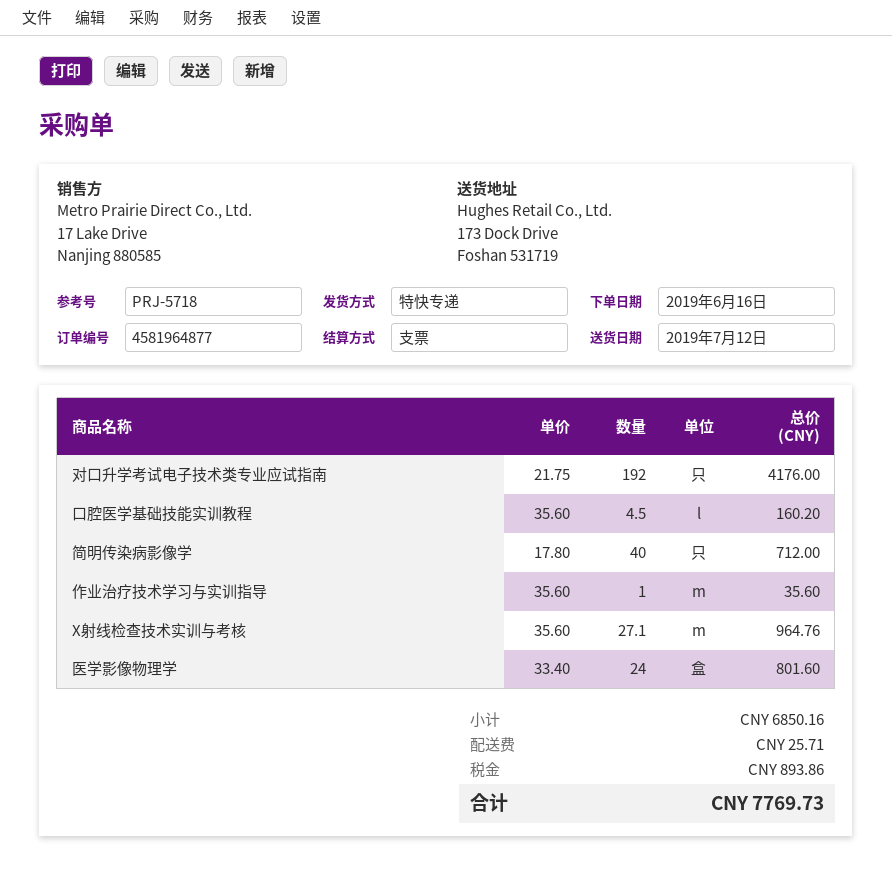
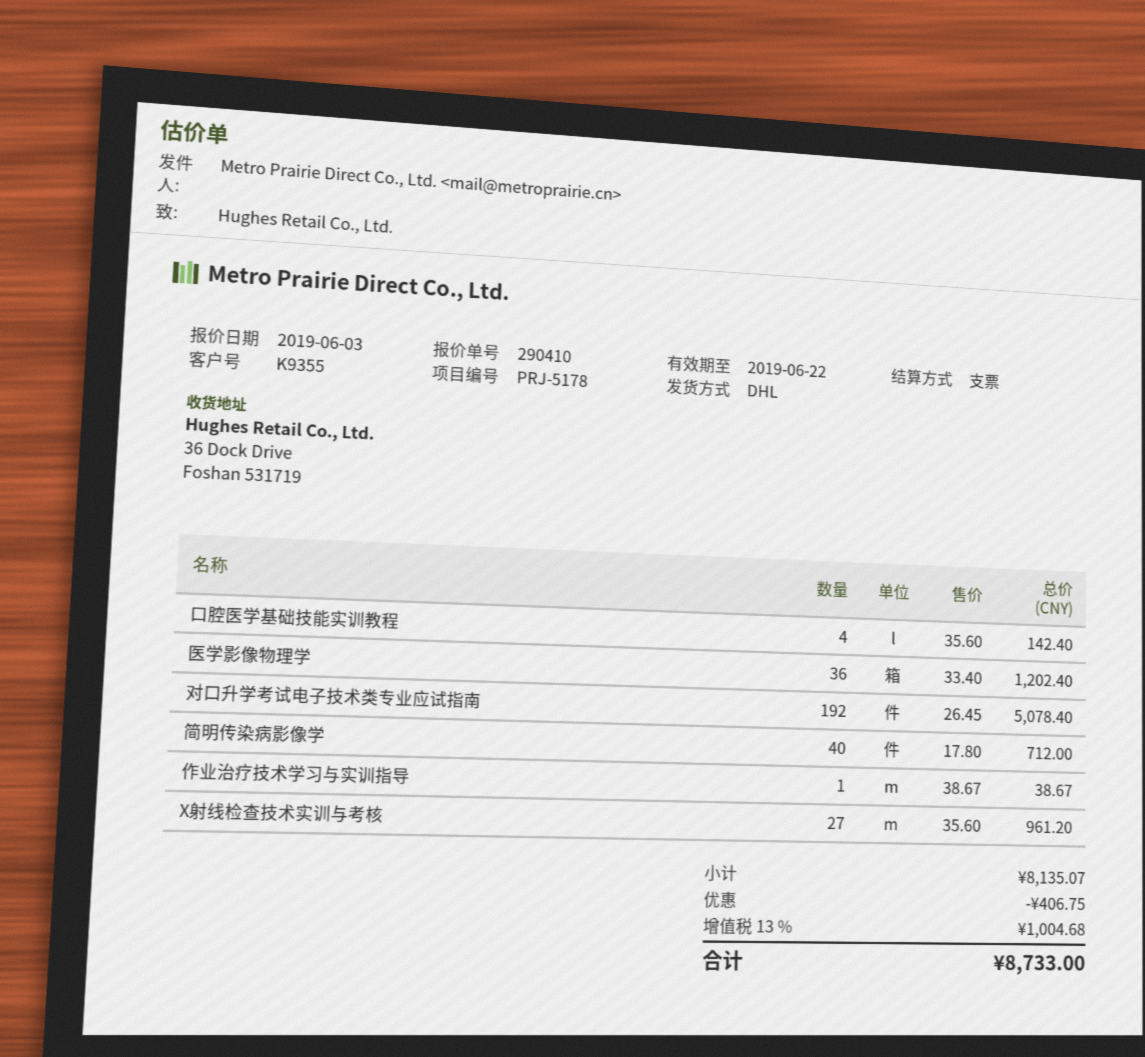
reference: PRJ-5718 -> PRJ-5178
shipping method: express -> DHL
ship to: 173 Dock Drive, Foshan 531719 -> 36 Dock Drive, Foshan 531719
对口升学考试电子技术类专业应试指南: 192 x 21.75 = 4176.00 -> 192 x 26.45 = 5078.40
口腔医学基础技能实训教程: 4.5 x 35.60 = 160.20 -> 4 x 35.60 = 142.40
作业治疗技术学习与实训指导: 1 x 35.60 = 35.60 -> 1 x 38.67 = 38.67
X射线检查技术实训与考核: 27.1 x 35.60 = 964.76 -> 27 x 35.60 = 961.20
医学影像物理学: 24 x 33.40 = 801.60 -> 36 x 33.40 = 1202.40
subtotal: 6850.16 -> 8135.07
discount: none -> 406.75
shipping: 25.71 -> none
tax: 893.86 -> 1004.68
total: 7769.73 -> 8733.00

